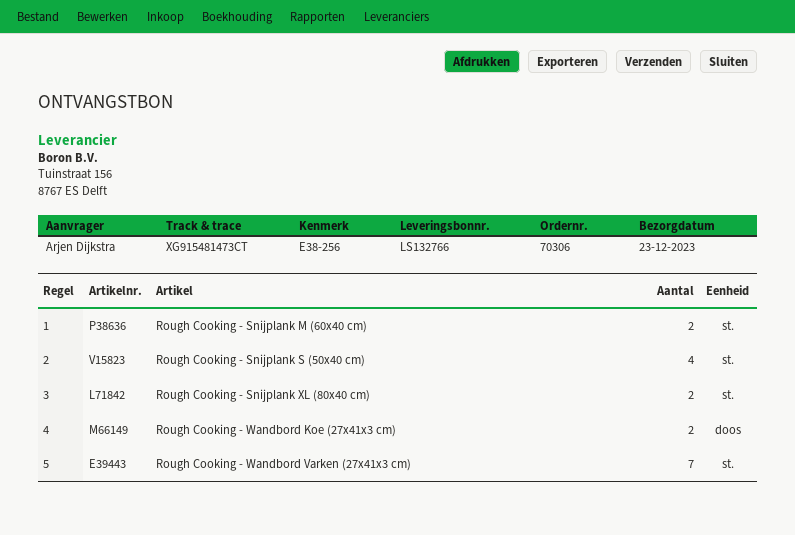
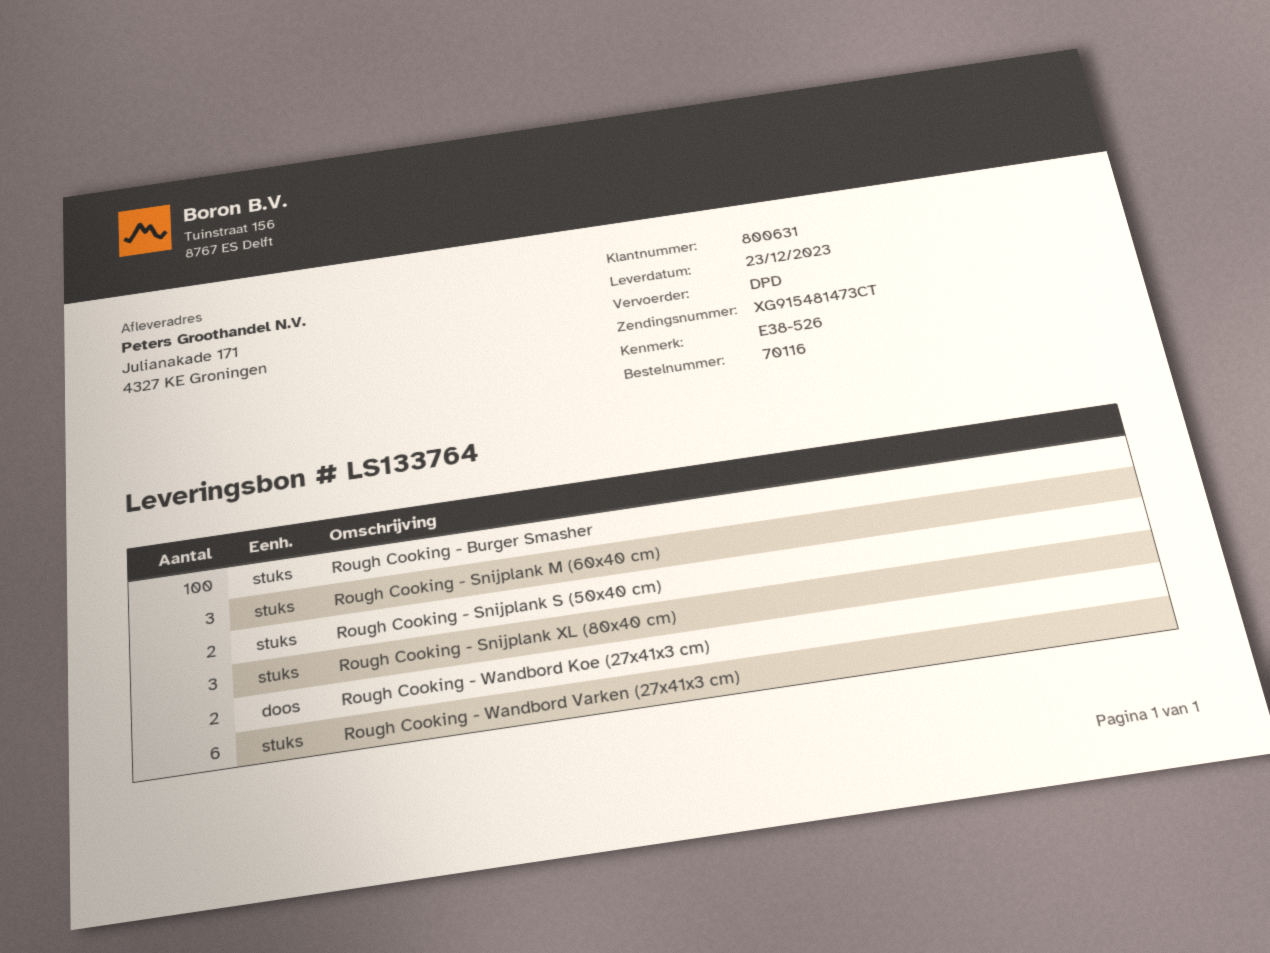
order number: 70306 -> 70116
delivery note number: LS132766 -> LS133764
reference: E38-256 -> E38-526
Rough Cooking - Snijplank M (60x40 cm): 2 -> 3
Rough Cooking - Snijplank S (50x40 cm): 4 -> 2
Rough Cooking - Snijplank XL (80x40 cm): 2 -> 3
Rough Cooking - Wandbord Varken (27x41x3 cm): 7 -> 6
Rough Cooking - Burger Smasher: none -> 100

